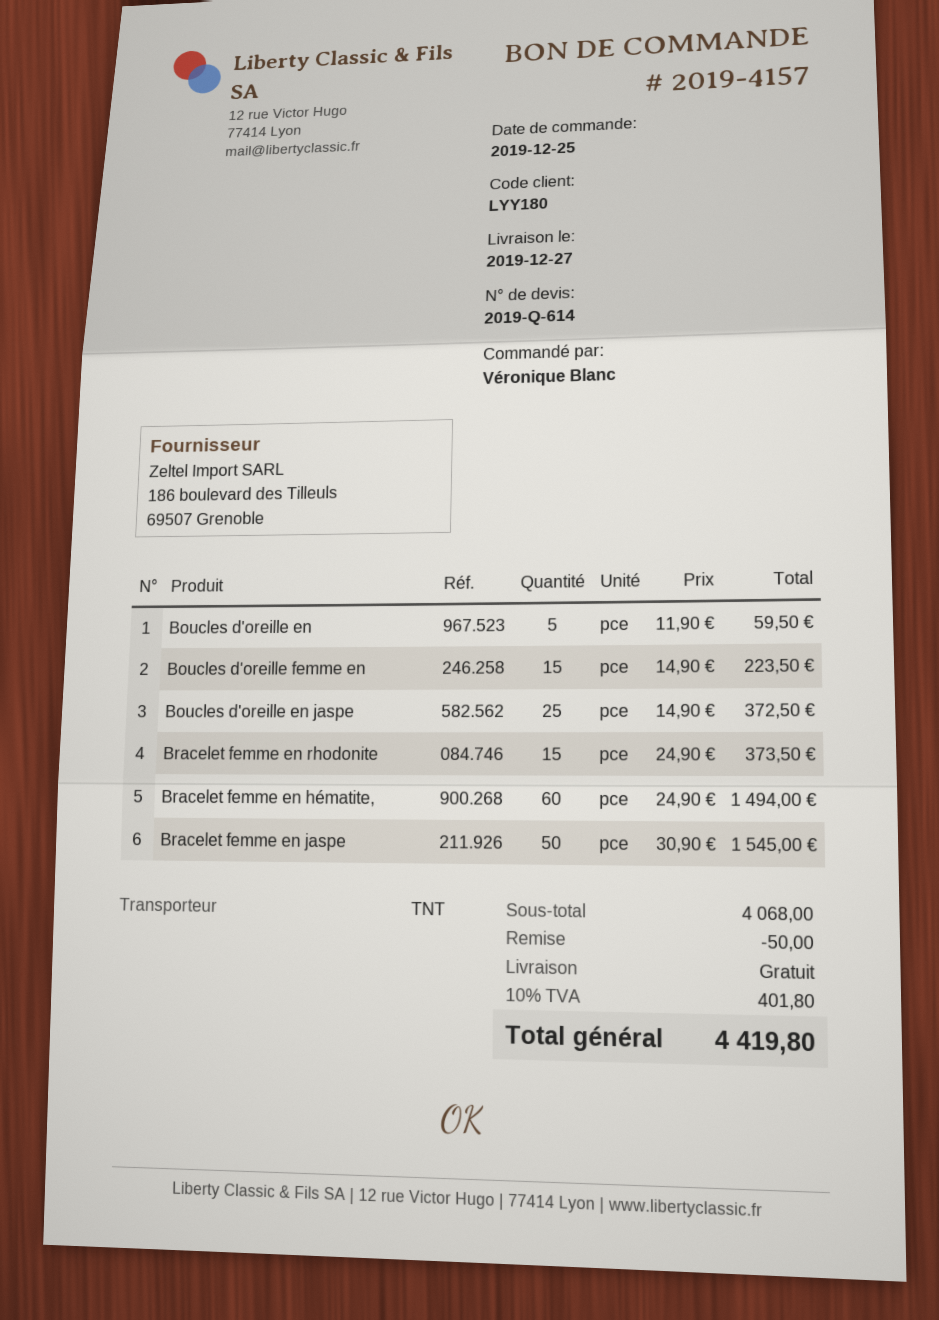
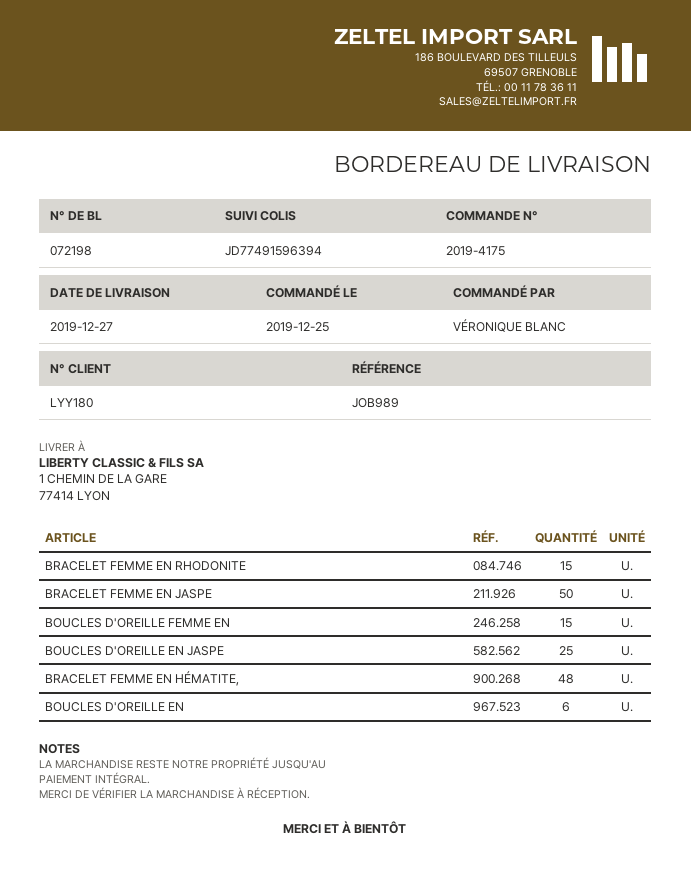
order number: 2019-4157 -> 2019-4175
Boucles d'oreille en: 5 -> 6
Bracelet femme en hématite,: 60 -> 48

